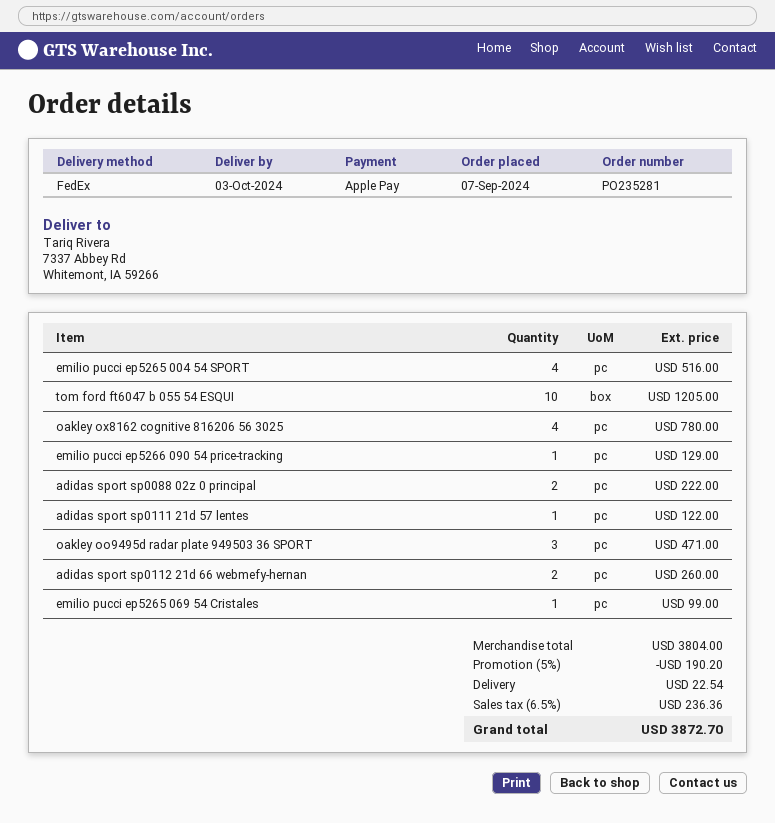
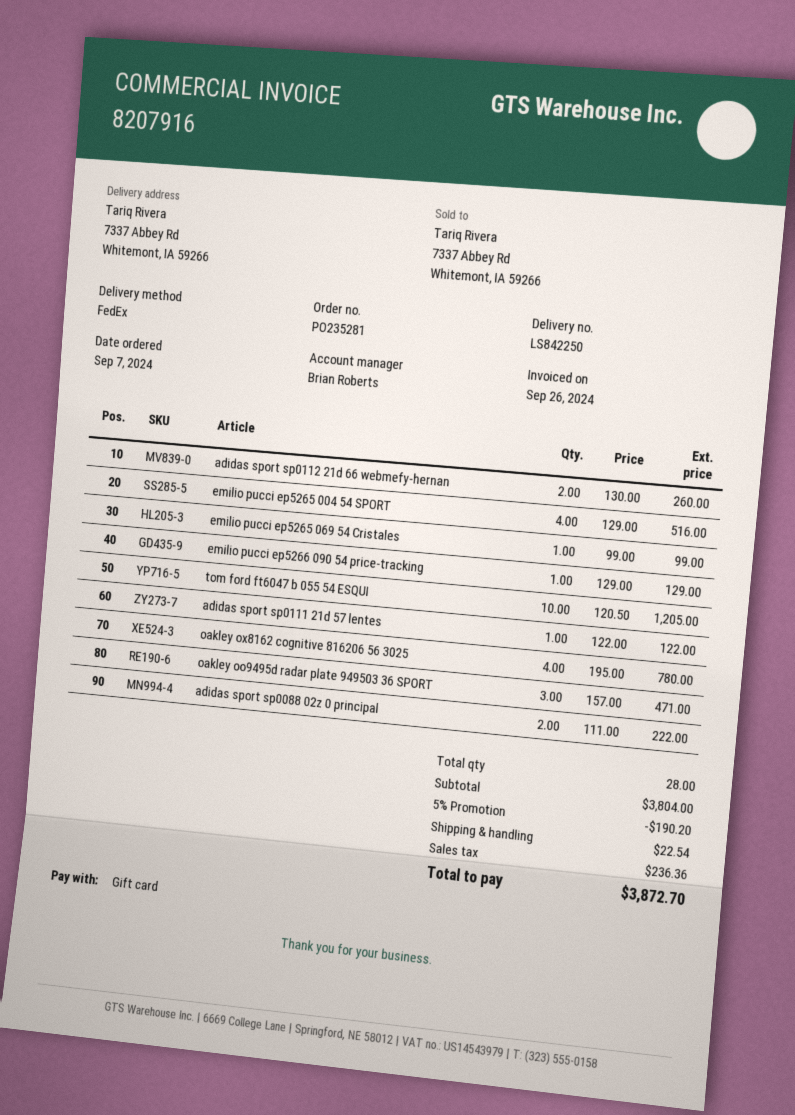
payment method: Apple Pay -> gift card

